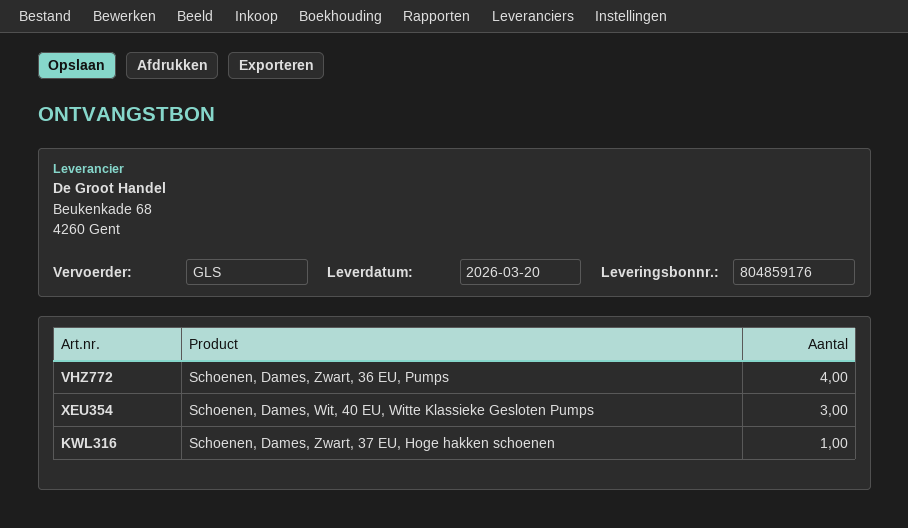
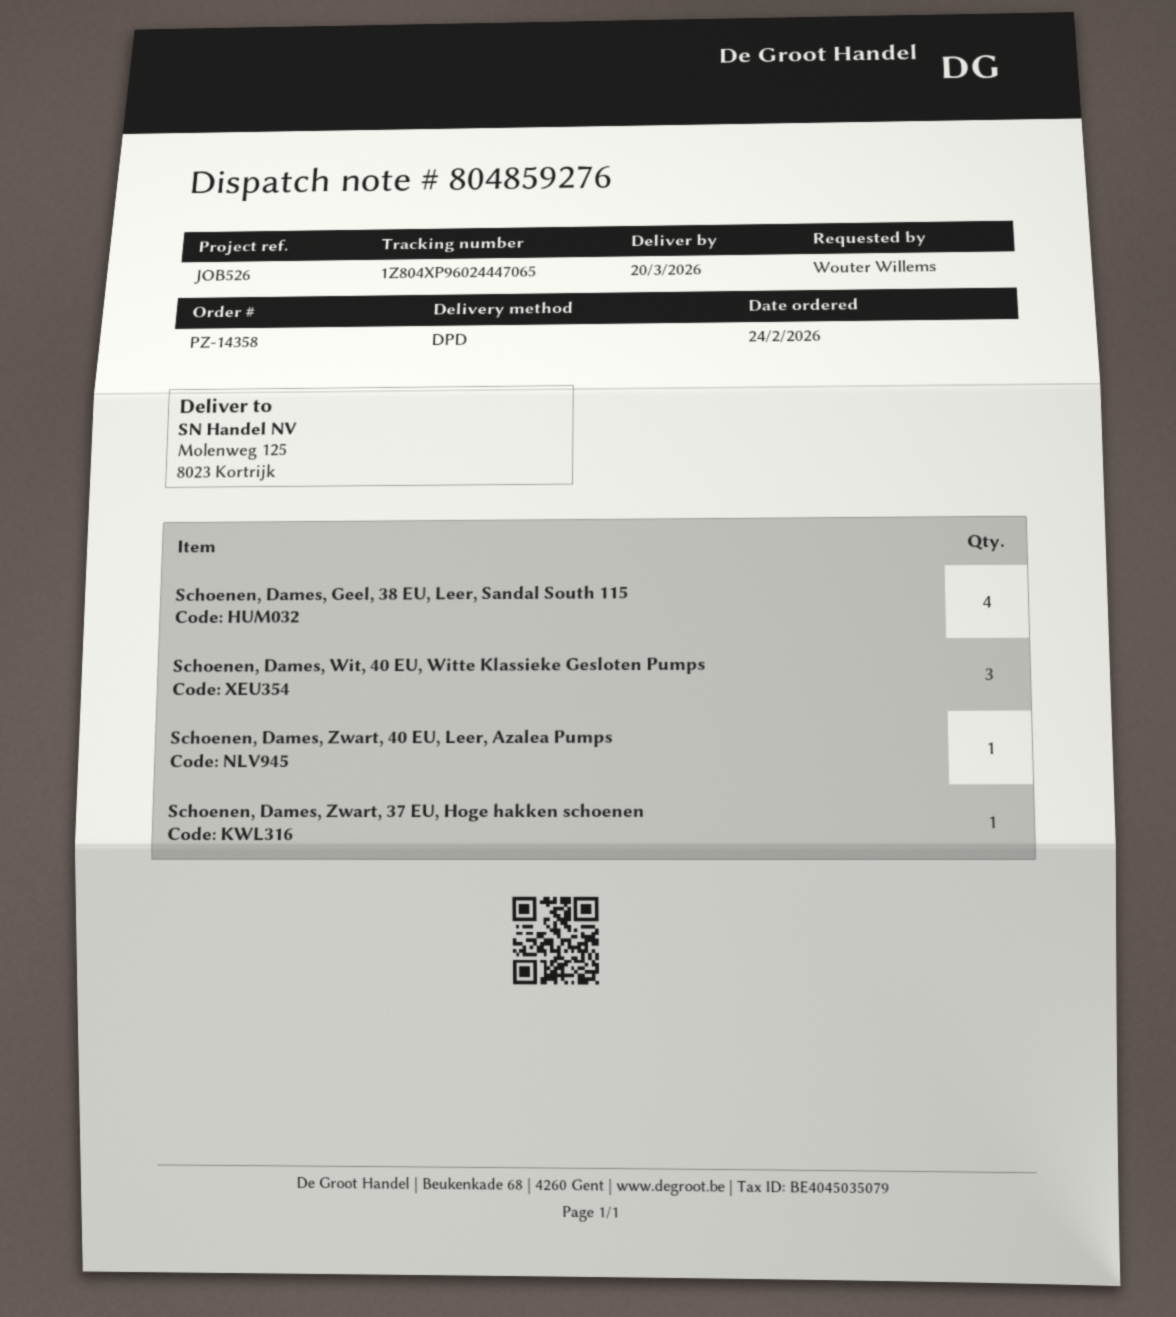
delivery note number: 804859176 -> 804859276
shipping method: GLS -> DPD
Schoenen, Dames, Zwart, 36 EU, Pumps: 4 -> none
Schoenen, Dames, Geel, 38 EU, Leer, Sandal South 115: none -> 4
Schoenen, Dames, Zwart, 40 EU, Leer, Azalea Pumps: none -> 1

